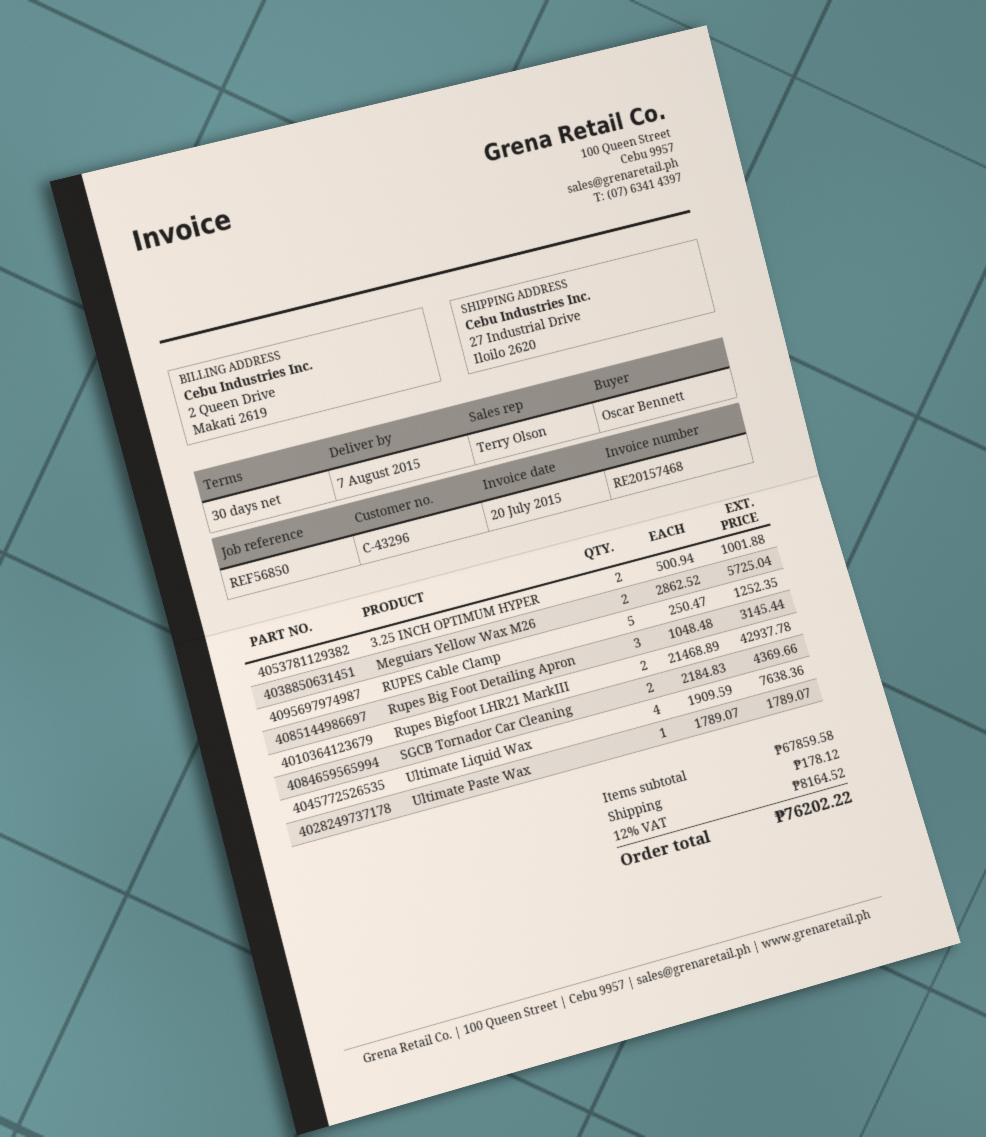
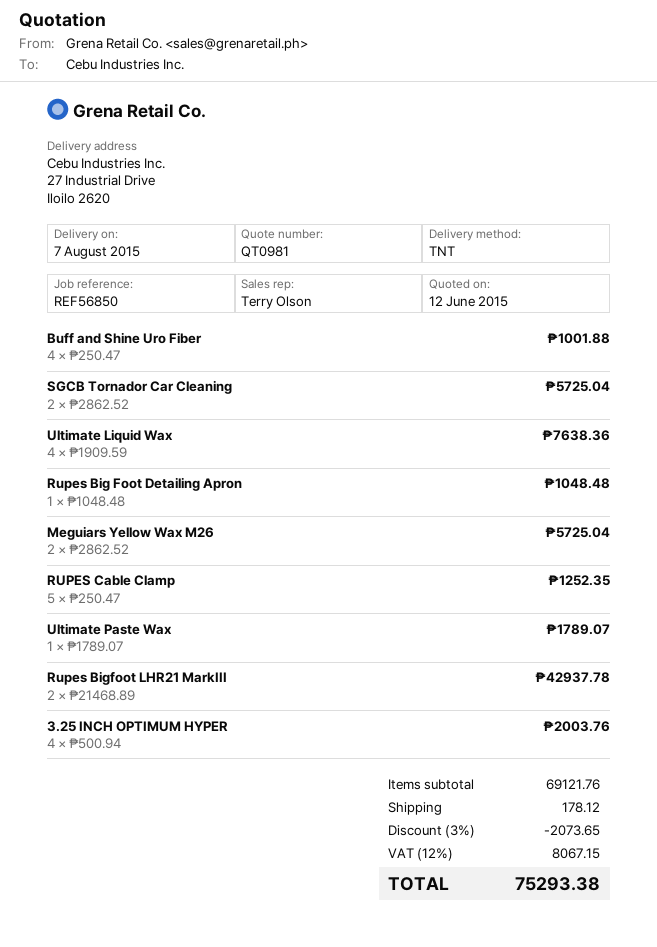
3.25 INCH OPTIMUM HYPER: 2 x 500.94 = 1001.88 -> 4 x 500.94 = 2003.76
Rupes Big Foot Detailing Apron: 3 x 1048.48 = 3145.44 -> 1 x 1048.48 = 1048.48
SGCB Tornador Car Cleaning: 2 x 2184.83 = 4369.66 -> 2 x 2862.52 = 5725.04
Buff and Shine Uro Fiber: none -> 4 x 250.47 = 1001.88
subtotal: 67859.58 -> 69121.76
discount: none -> 3% = 2073.65
tax: 12% = 8164.52 -> 12% = 8067.15
total: 76202.22 -> 75293.38

